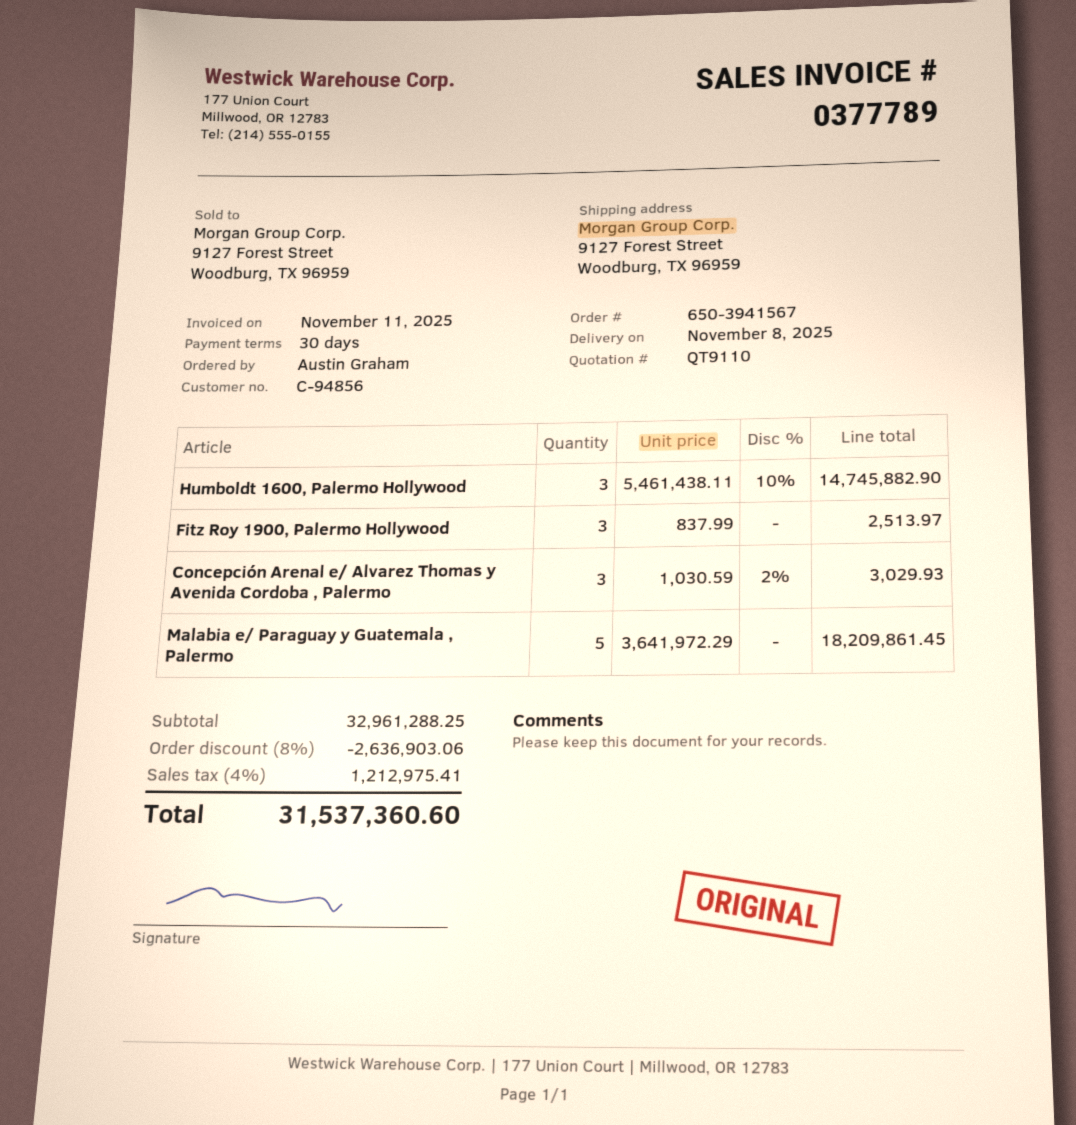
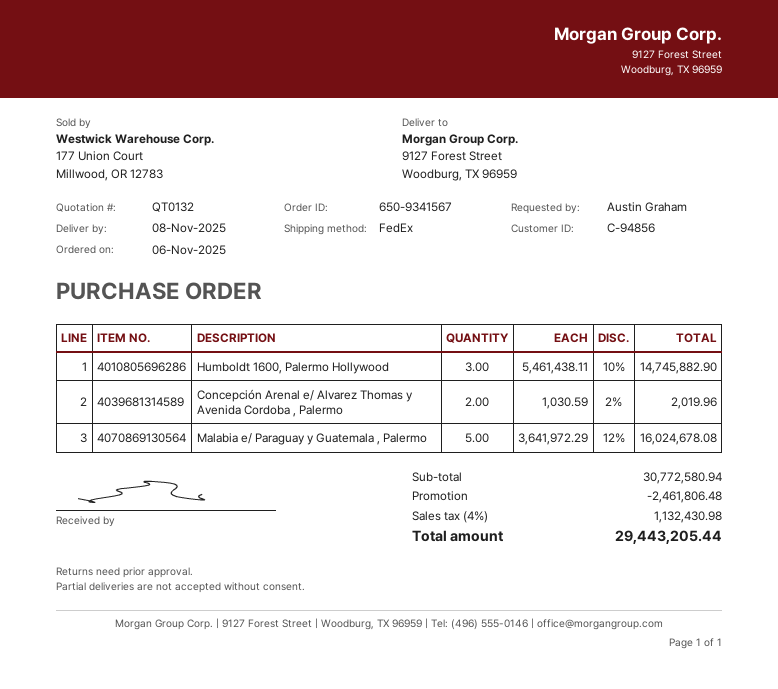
quote number: QT9110 -> QT0132
order number: 650-3941567 -> 650-9341567
Fitz Roy 1900, Palermo Hollywood: 3 x 837.99 = 2513.97 -> none
Concepción Arenal e/ Alvarez Thomas y Avenida Cordoba , Palermo: 3 x 1030.59 - 2% = 3029.93 -> 2 x 1030.59 - 2% = 2019.96
Malabia e/ Paraguay y Guatemala , Palermo: 5 x 3641972.29 = 18209861.45 -> 5 x 3641972.29 - 12% = 16024678.08
subtotal: 32961288.25 -> 30772580.94
discount: 2636903.06 -> 2461806.48
tax: 4% = 1212975.41 -> 4% = 1132430.98
total: 31537360.60 -> 29443205.44

